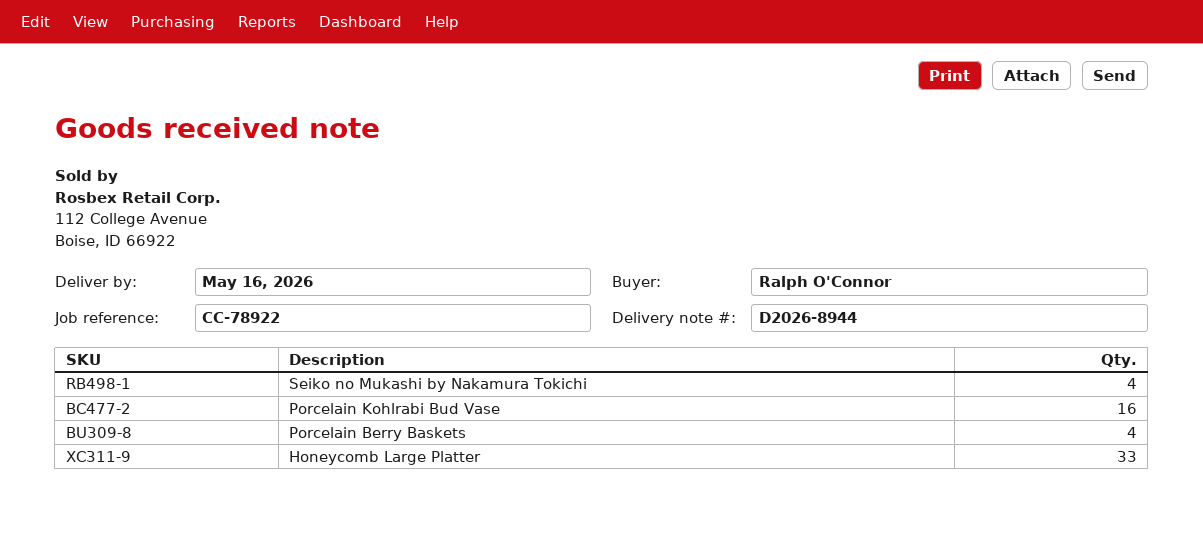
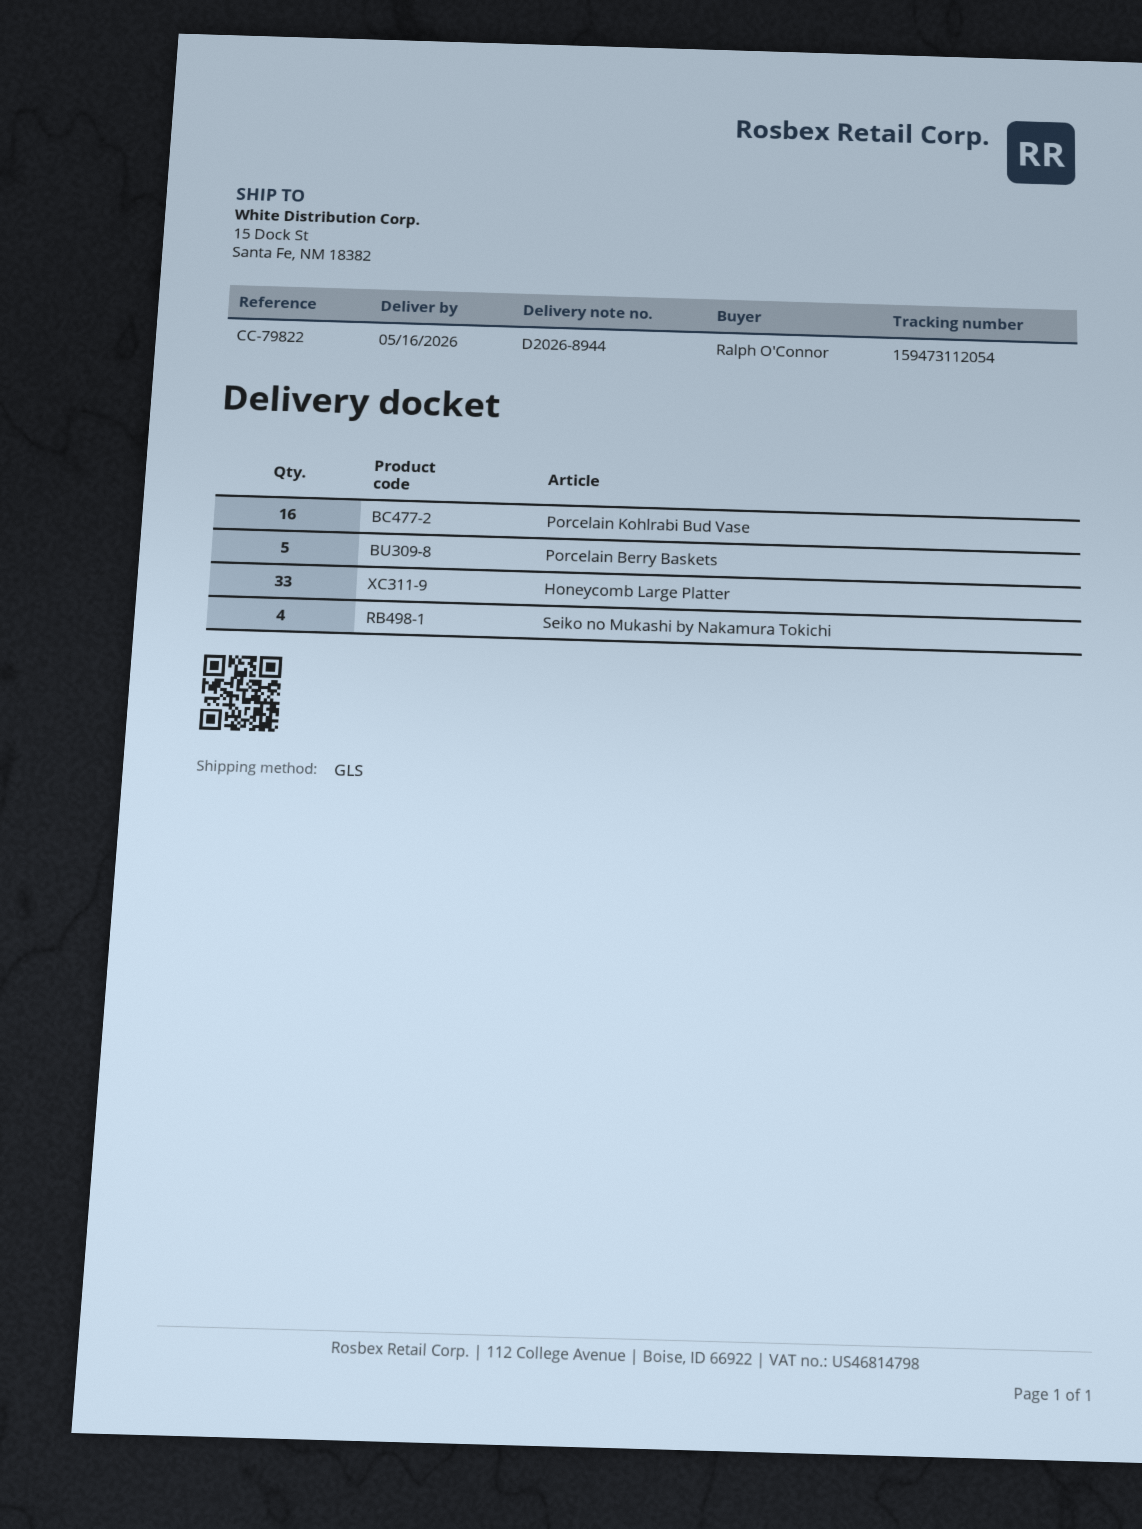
reference: CC-78922 -> CC-79822
Porcelain Berry Baskets: 4 -> 5

